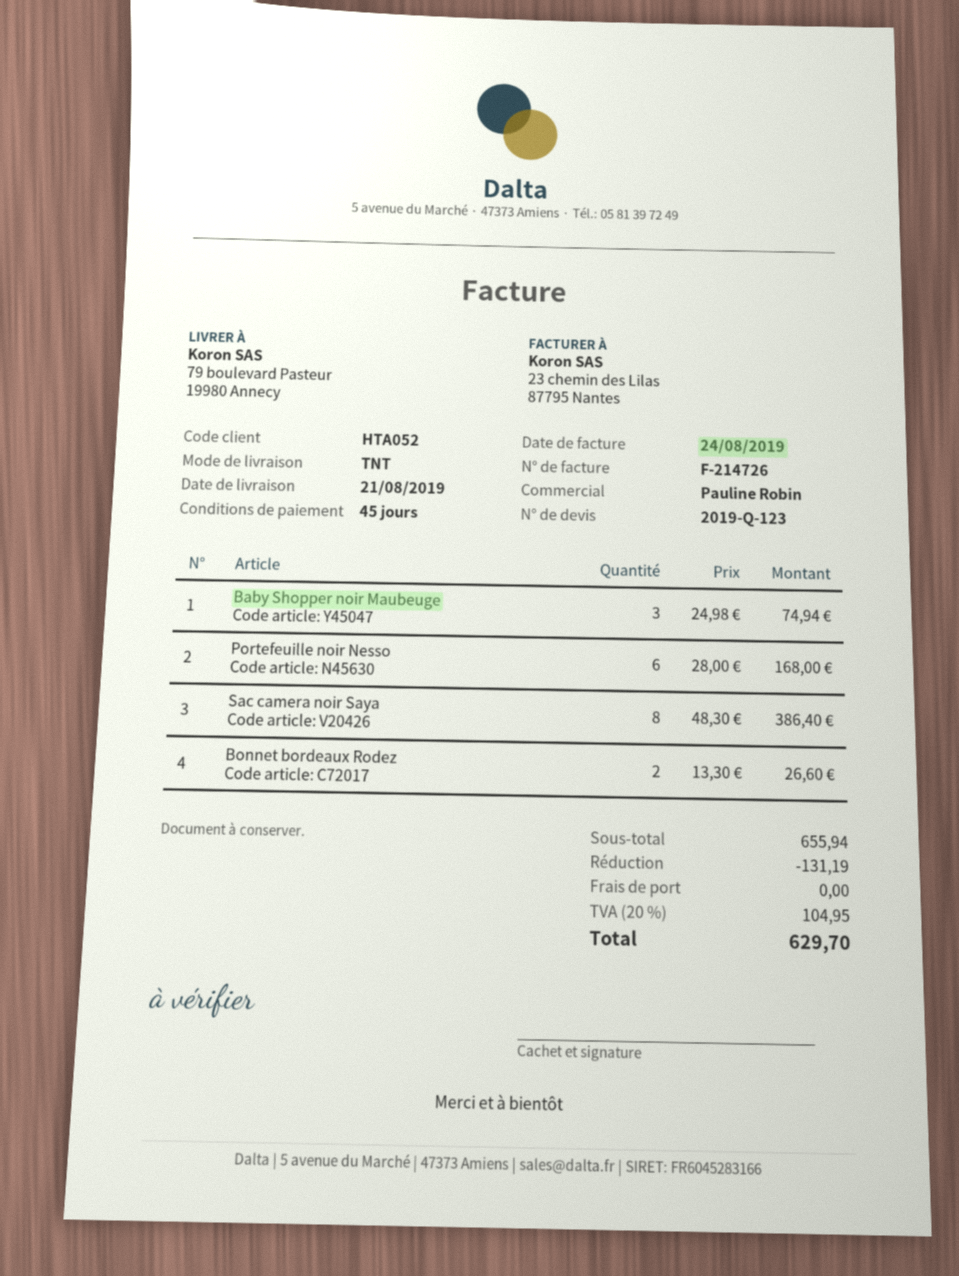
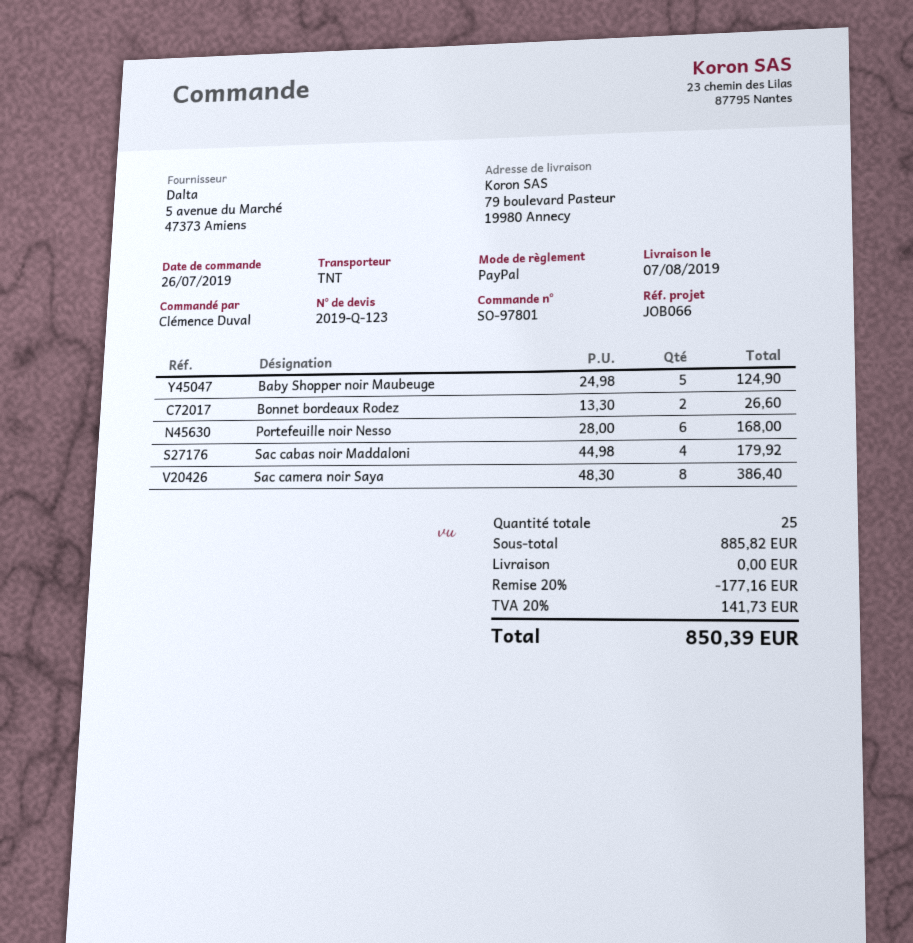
delivery date: 2019-08-21 -> 2019-08-07
Baby Shopper noir Maubeuge: 3 x 24.98 = 74.94 -> 5 x 24.98 = 124.90
Sac cabas noir Maddaloni: none -> 4 x 44.98 = 179.92
subtotal: 655.94 -> 885.82
discount: 131.19 -> 177.16
tax: 20% = 104.95 -> 20% = 141.73
total: 629.70 -> 850.39

